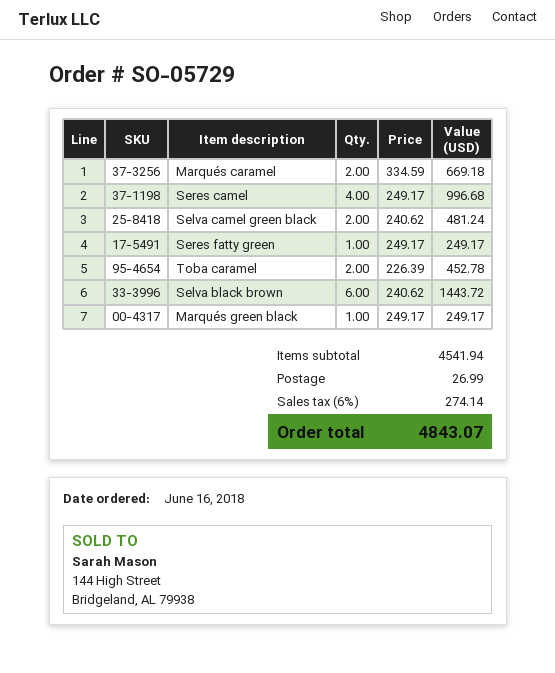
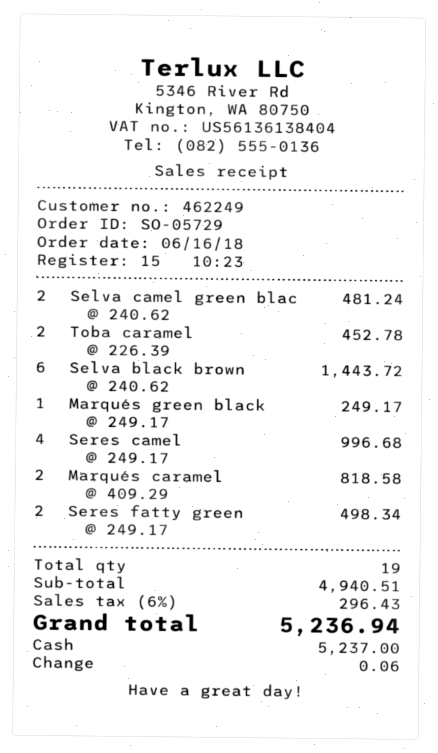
Marqués caramel: 2 x 334.59 = 669.18 -> 2 x 409.29 = 818.58
Seres fatty green: 1 x 249.17 = 249.17 -> 2 x 249.17 = 498.34
subtotal: 4541.94 -> 4940.51
shipping: 26.99 -> none
tax: 6% = 274.14 -> 6% = 296.43
total: 4843.07 -> 5236.94

